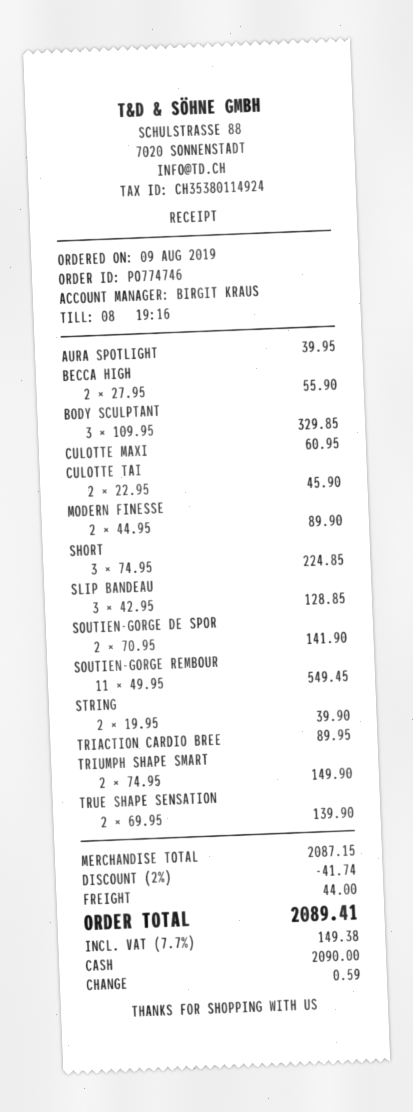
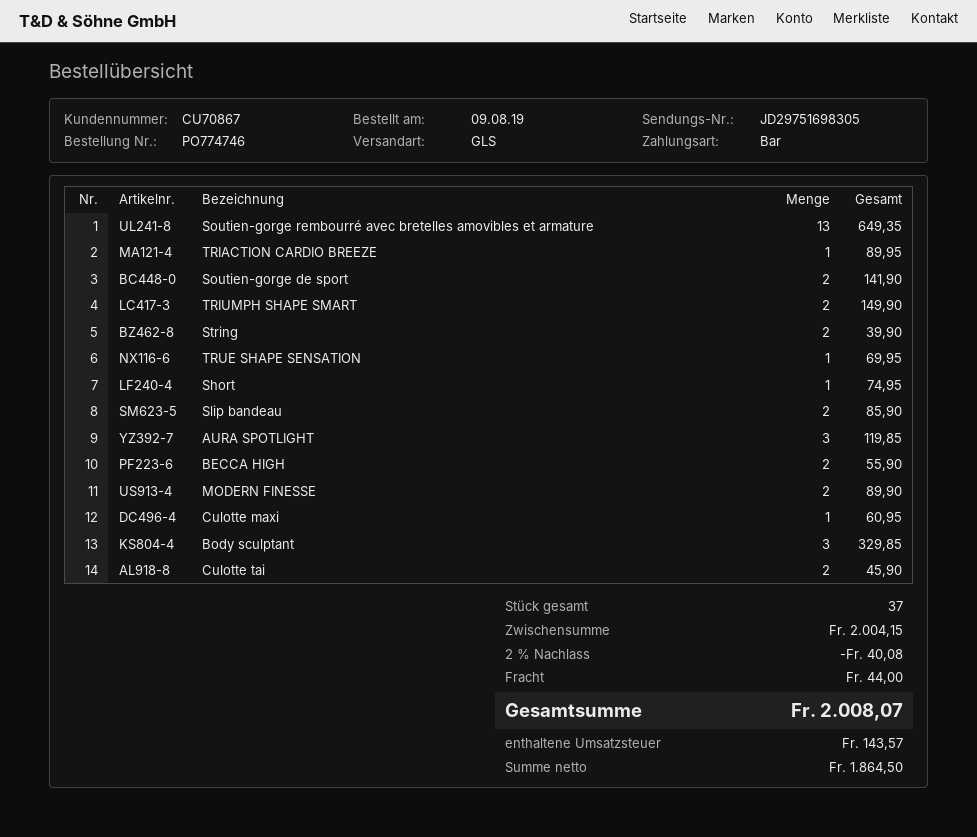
AURA SPOTLIGHT: 1 for 39.95 -> 3 for 119.85
SHORT: 3 for 224.85 -> 1 for 74.95
SLIP BANDEAU: 3 for 128.85 -> 2 for 85.90
SOUTIEN-GORGE REMBOUR: 11 for 549.45 -> 13 for 649.35
TRUE SHAPE SENSATION: 2 for 139.90 -> 1 for 69.95
subtotal: 2087.15 -> 2004.15
discount: 2% = 41.74 -> 2% = 40.08
tax: 149.38 -> 143.57
total: 2089.41 -> 2008.07

